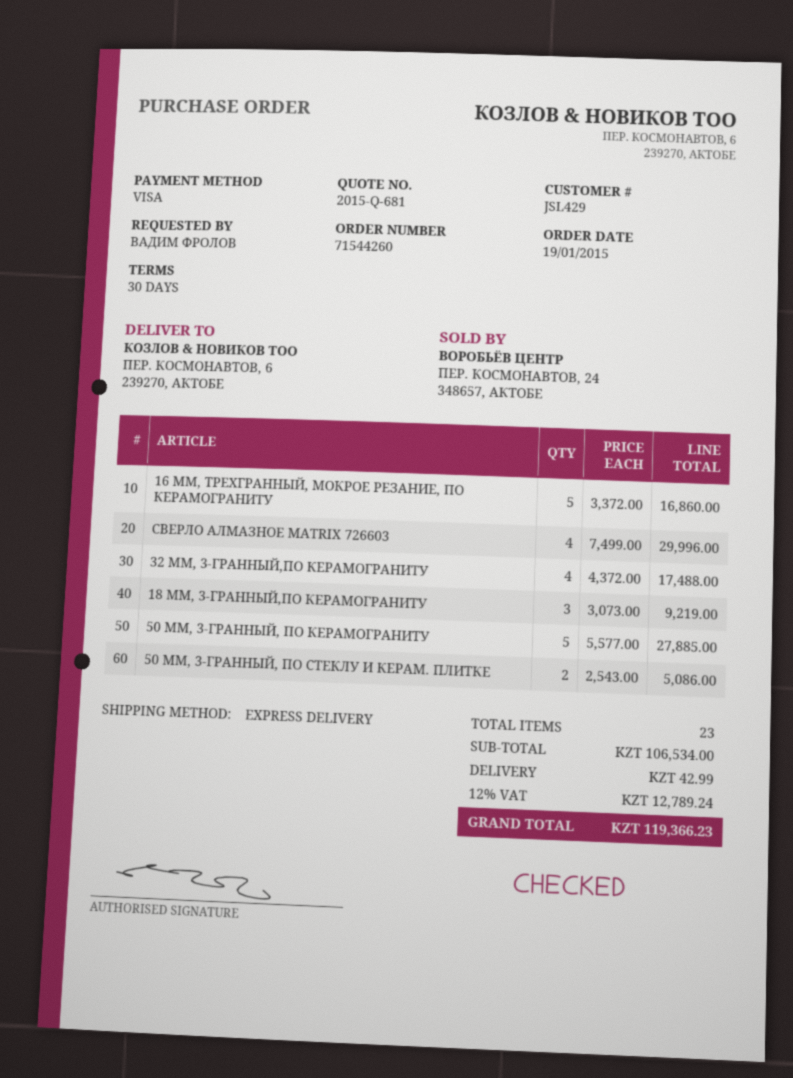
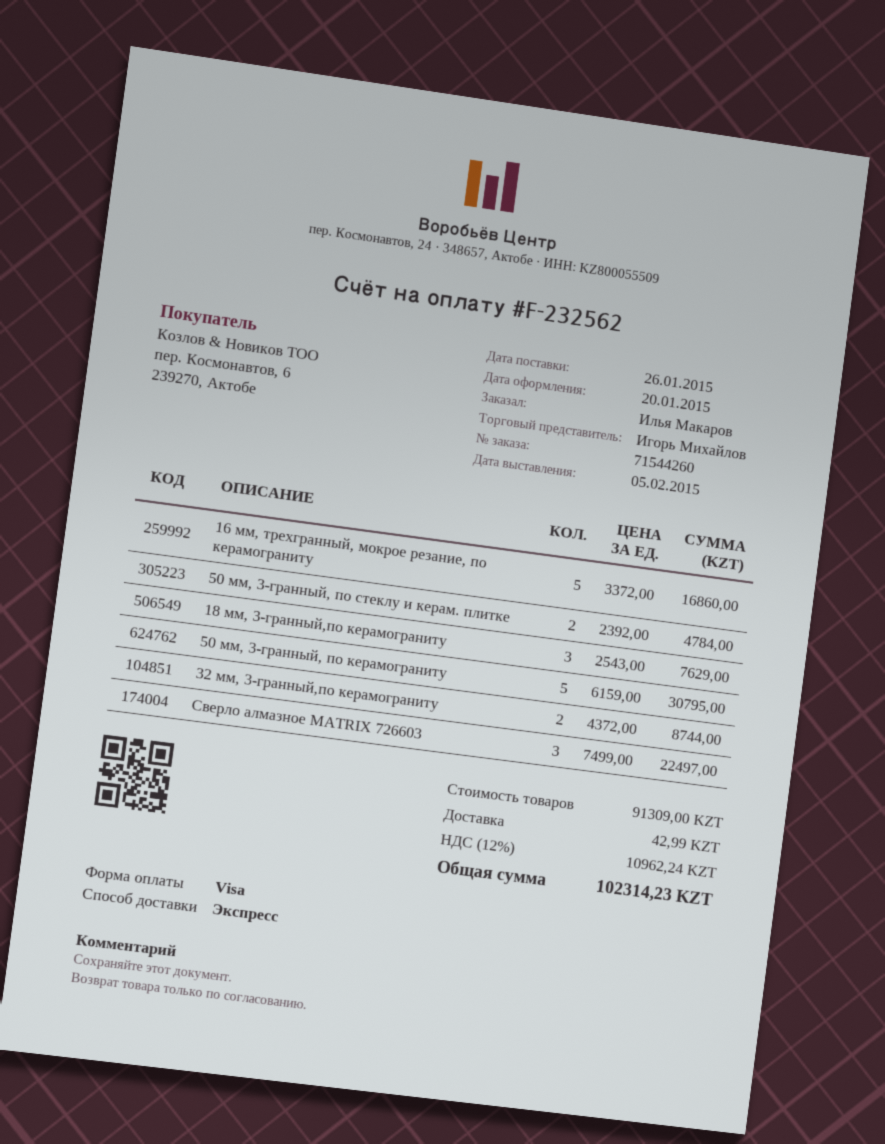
order date: 2015-01-19 -> 2015-01-20
ordered by: ВАДИМ ФРОЛОВ -> Илья Макаров
СВЕРЛО АЛМАЗНОЕ MATRIX 726603: 4 x 7499.00 = 29996.00 -> 3 x 7499.00 = 22497.00
32 ММ, 3-ГРАННЫЙ,ПО КЕРАМОГРАНИТУ: 4 x 4372.00 = 17488.00 -> 2 x 4372.00 = 8744.00
18 ММ, 3-ГРАННЫЙ,ПО КЕРАМОГРАНИТУ: 3 x 3073.00 = 9219.00 -> 3 x 2543.00 = 7629.00
50 ММ, 3-ГРАННЫЙ, ПО КЕРАМОГРАНИТУ: 5 x 5577.00 = 27885.00 -> 5 x 6159.00 = 30795.00
50 ММ, 3-ГРАННЫЙ, ПО СТЕКЛУ И КЕРАМ. ПЛИТКЕ: 2 x 2543.00 = 5086.00 -> 2 x 2392.00 = 4784.00
subtotal: 106534.00 -> 91309.00
tax: 12% = 12789.24 -> 12% = 10962.24
total: 119366.23 -> 102314.23

